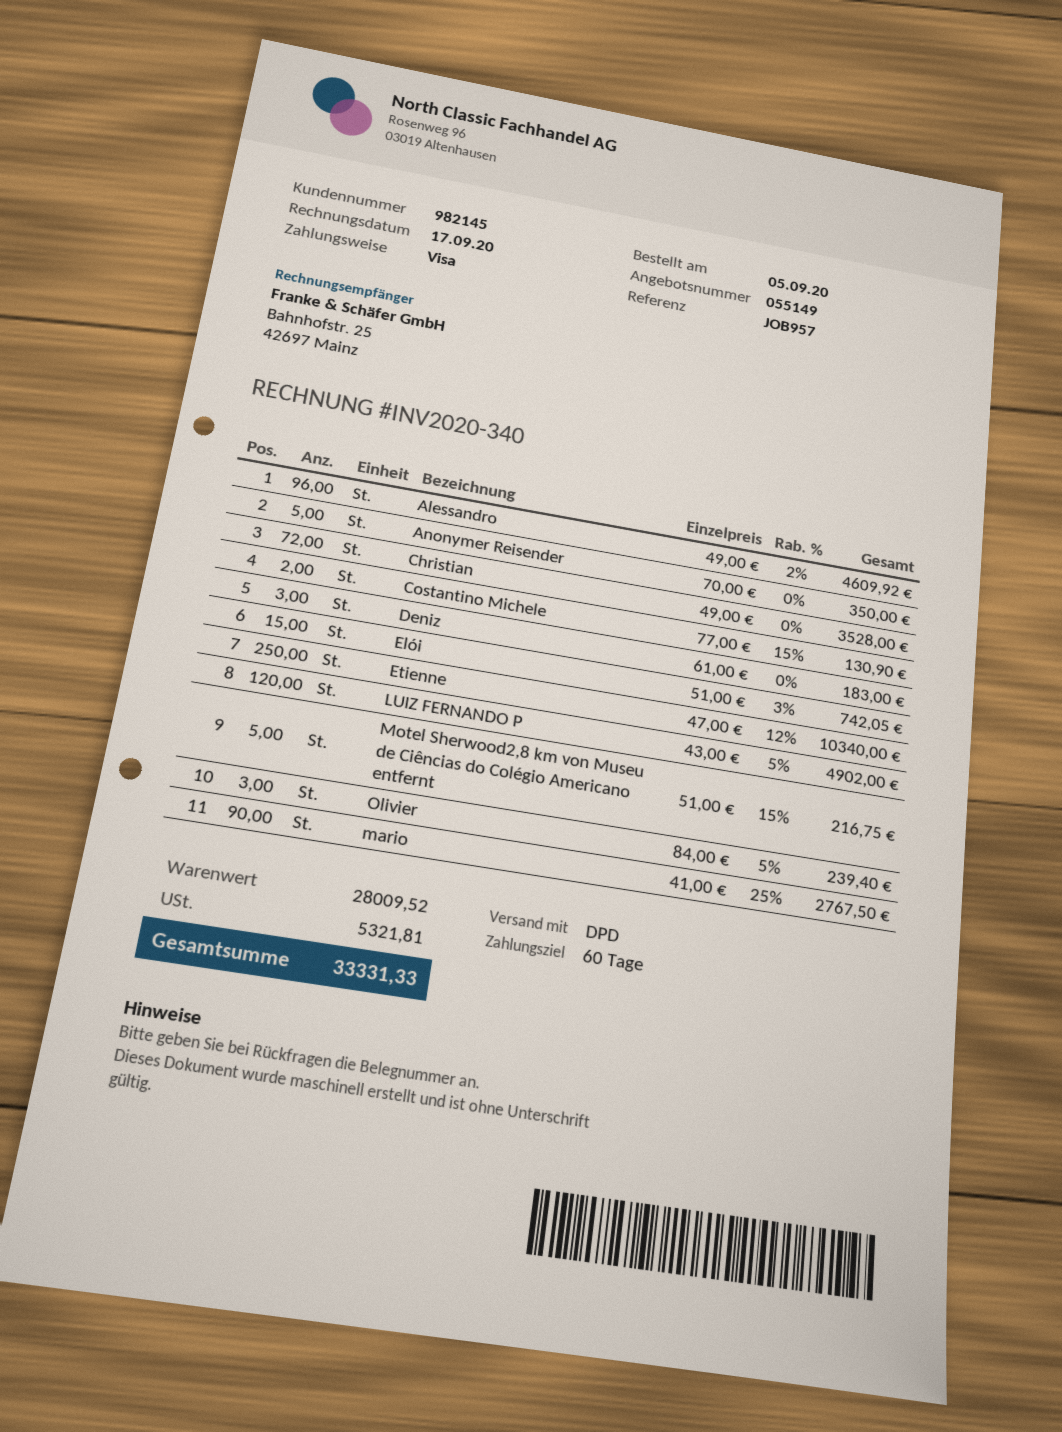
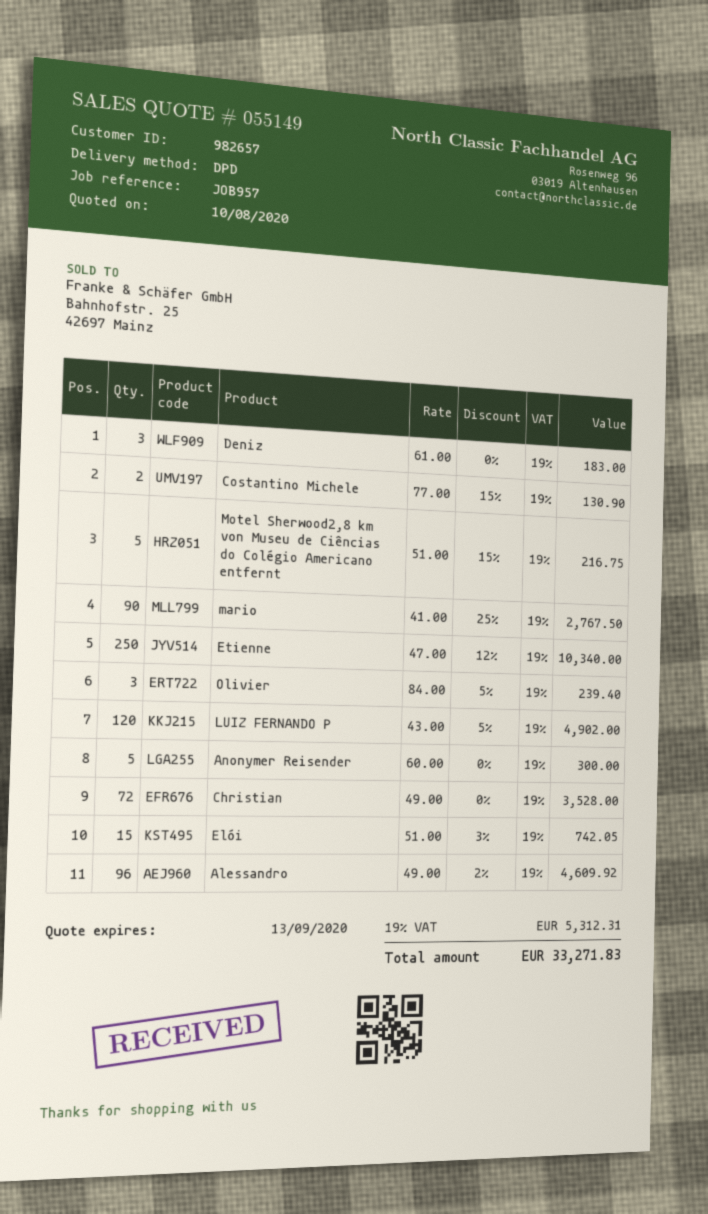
customer number: 982145 -> 982657
Anonymer Reisender: 5 x 70.00 = 350.00 -> 5 x 60.00 = 300.00
tax: 5321.81 -> 5312.31
total: 33331.33 -> 33271.83

